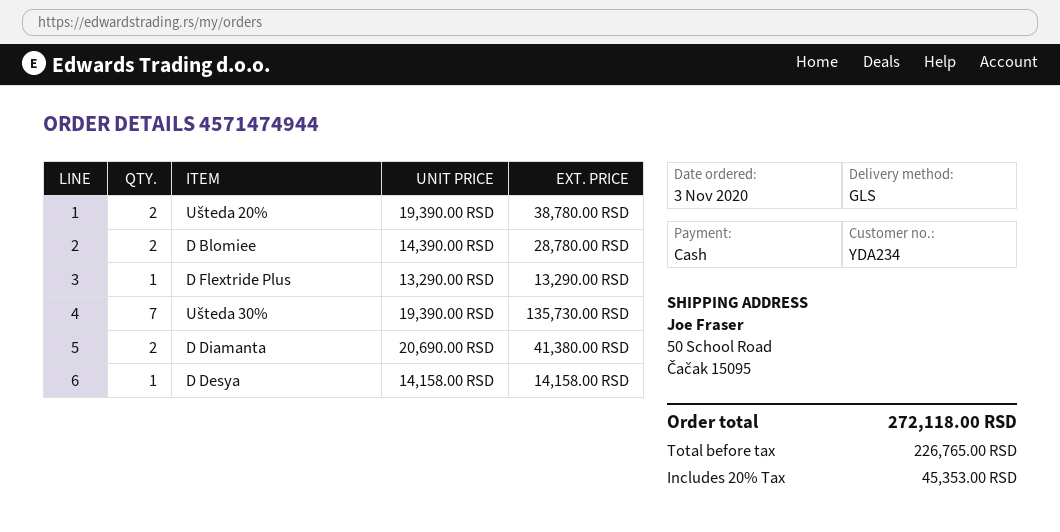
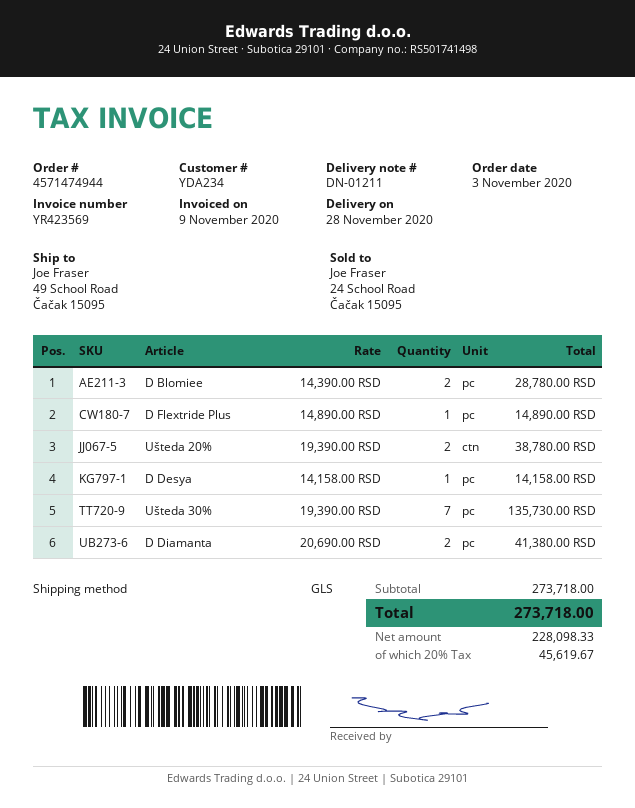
ship to: 50 School Road, Čačak 15095 -> 49 School Road, Čačak 15095
D Flextride Plus: 1 x 13290.00 = 13290.00 -> 1 x 14890.00 = 14890.00
net: 226765.00 -> 228098.33
tax: 20% = 45353.00 -> 20% = 45619.67
total: 272118.00 -> 273718.00

